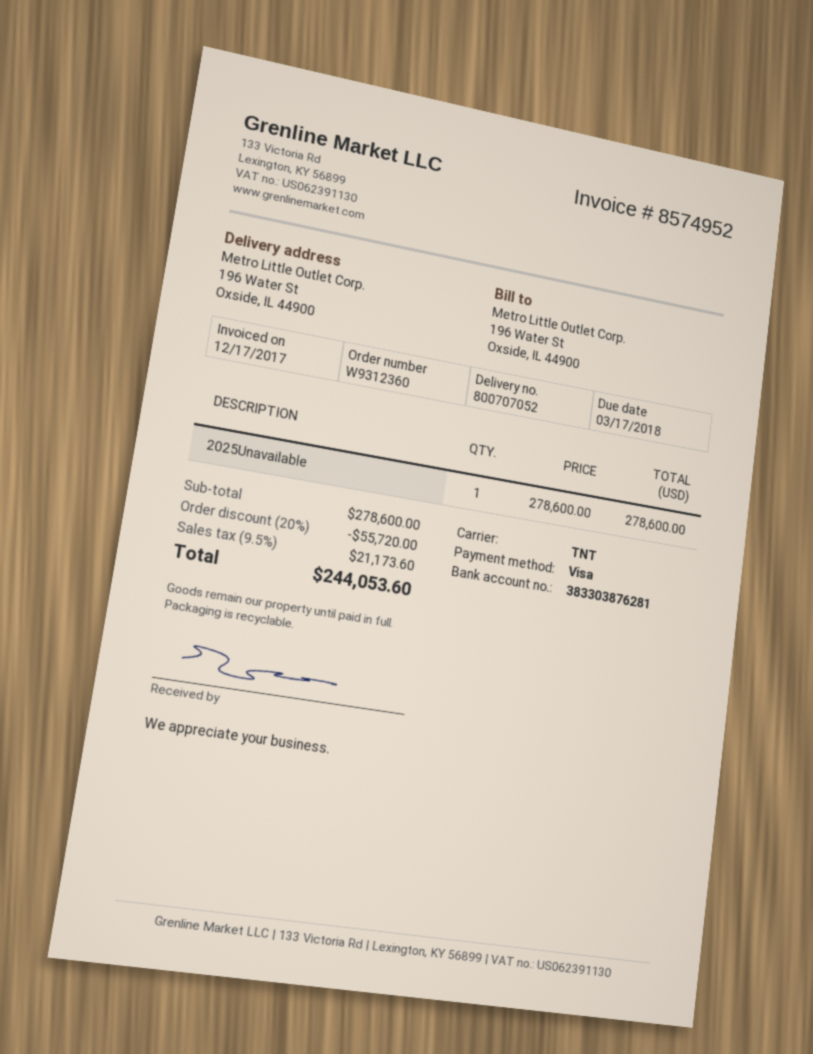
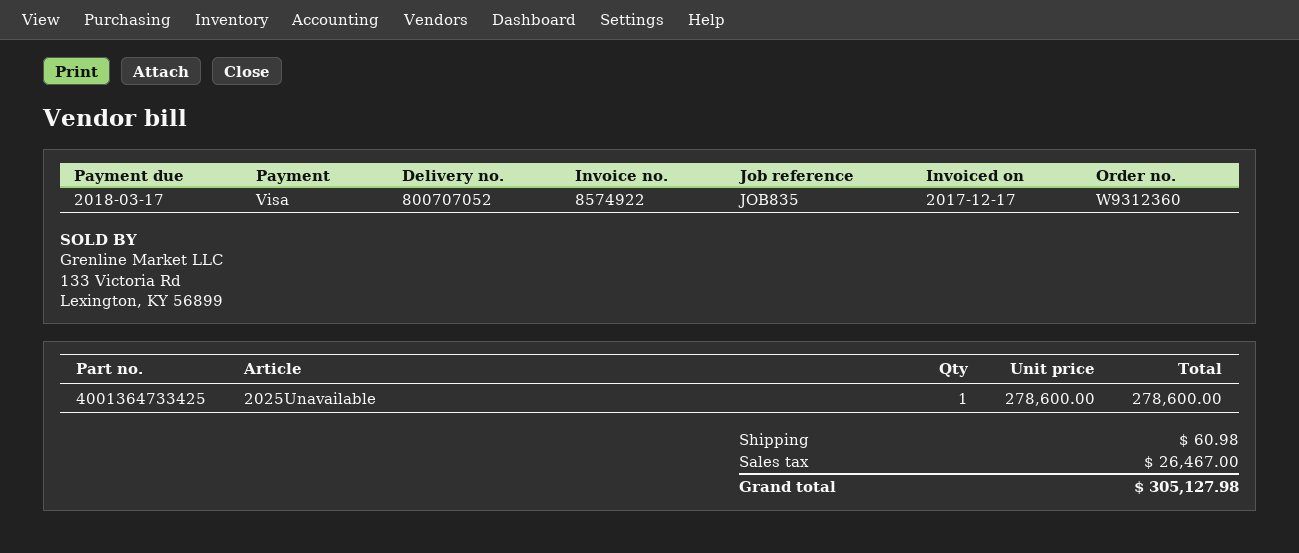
invoice number: 8574952 -> 8574922
discount: 20% = 55720.00 -> none
shipping: none -> 60.98
tax: 21173.60 -> 26467.00
total: 244053.60 -> 305127.98

